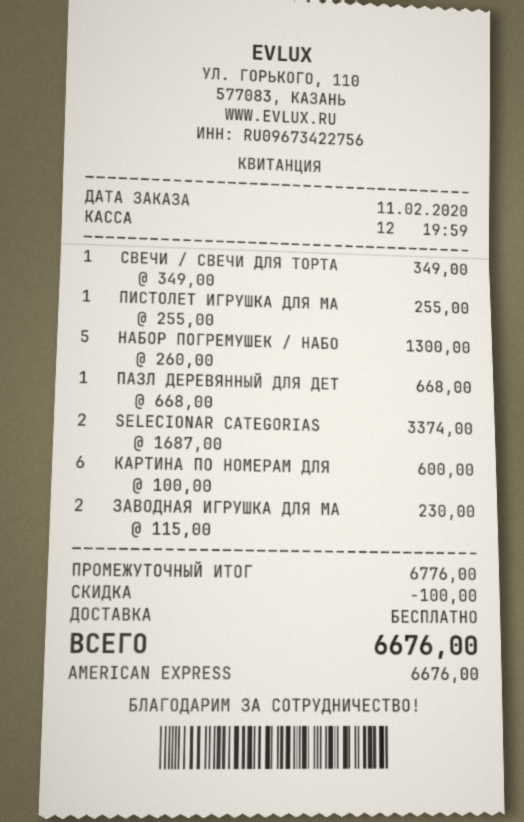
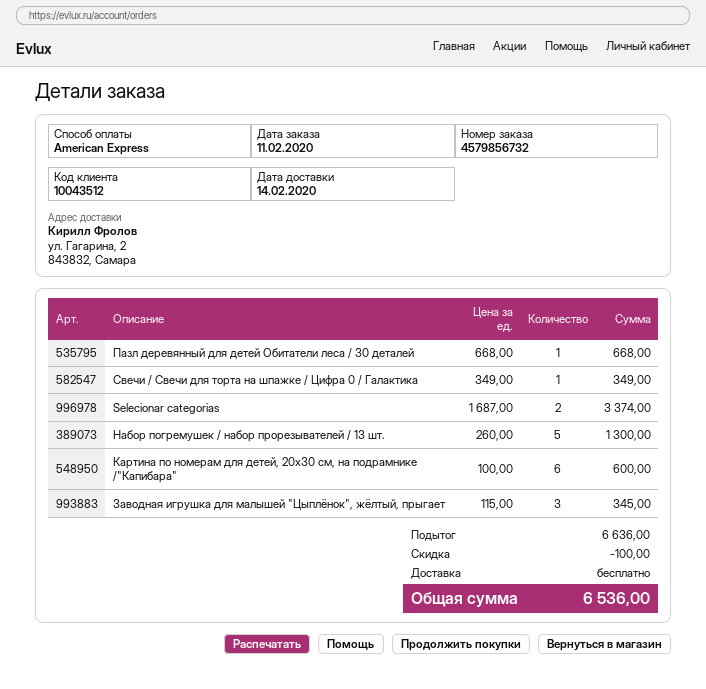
ПИСТОЛЕТ ИГРУШКА ДЛЯ МА: 1 x 255.00 = 255.00 -> none
ЗАВОДНАЯ ИГРУШКА ДЛЯ МА: 2 x 115.00 = 230.00 -> 3 x 115.00 = 345.00
subtotal: 6776.00 -> 6636.00
total: 6676.00 -> 6536.00

